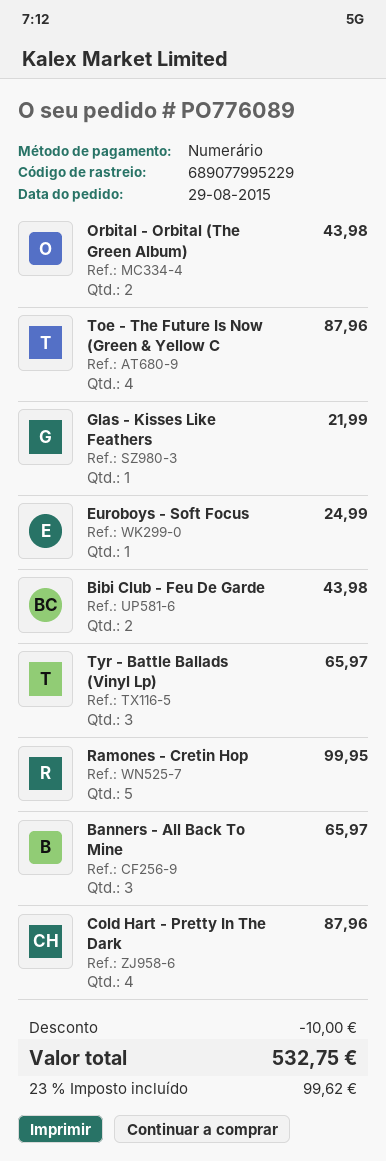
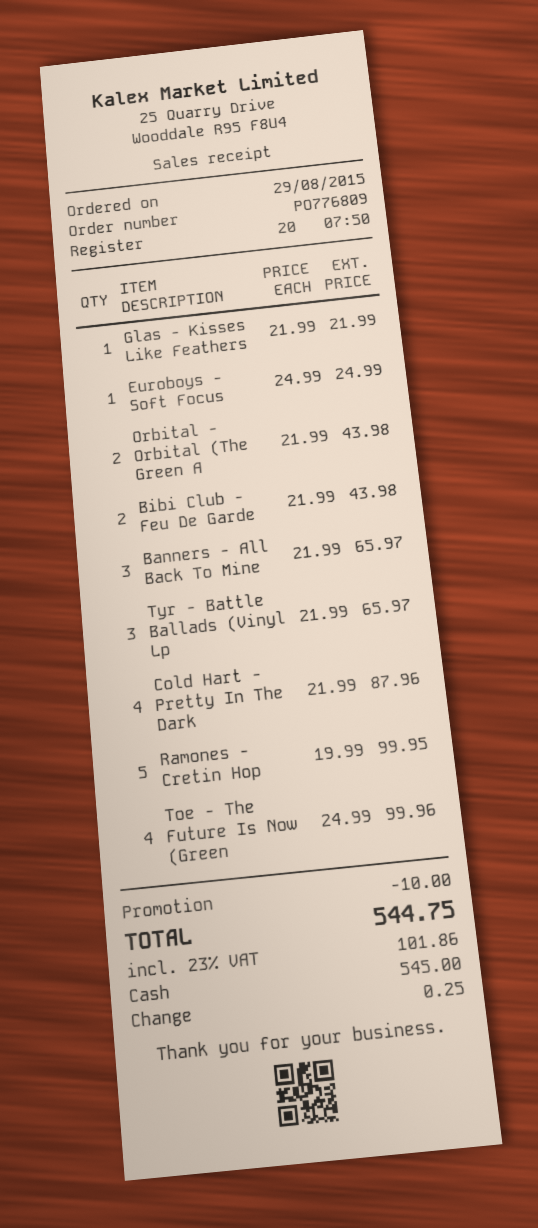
order number: PO776089 -> PO776809
Toe - The Future Is Now (Green & Yellow C: 4 for 87.96 -> 4 for 99.96
tax: 23% = 99.62 -> 23% = 101.86
total: 532.75 -> 544.75

